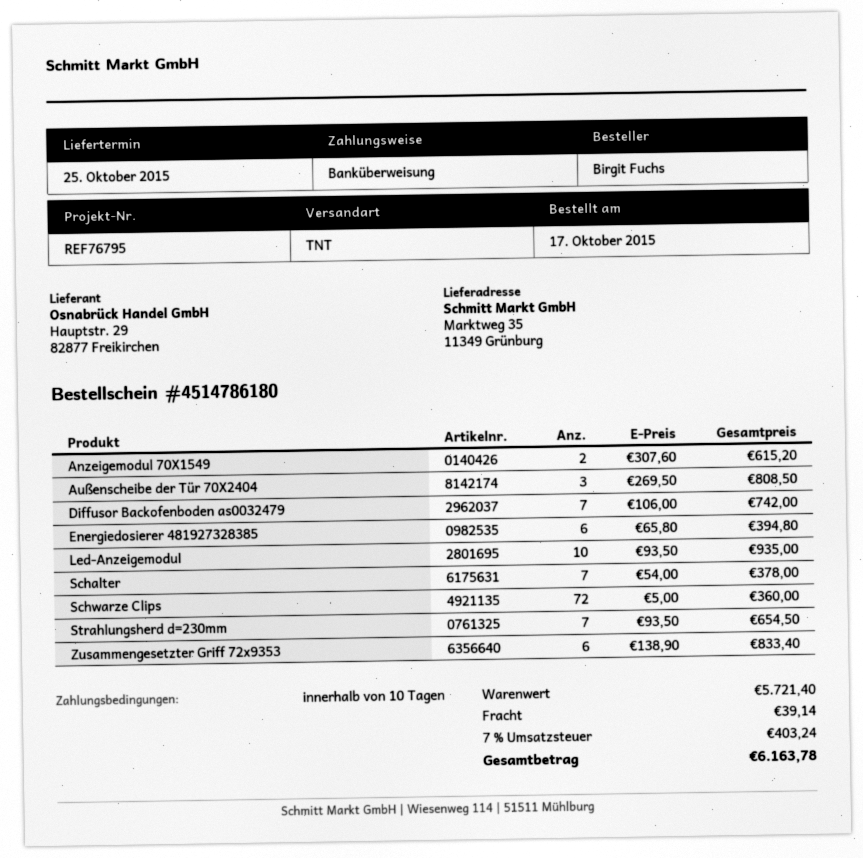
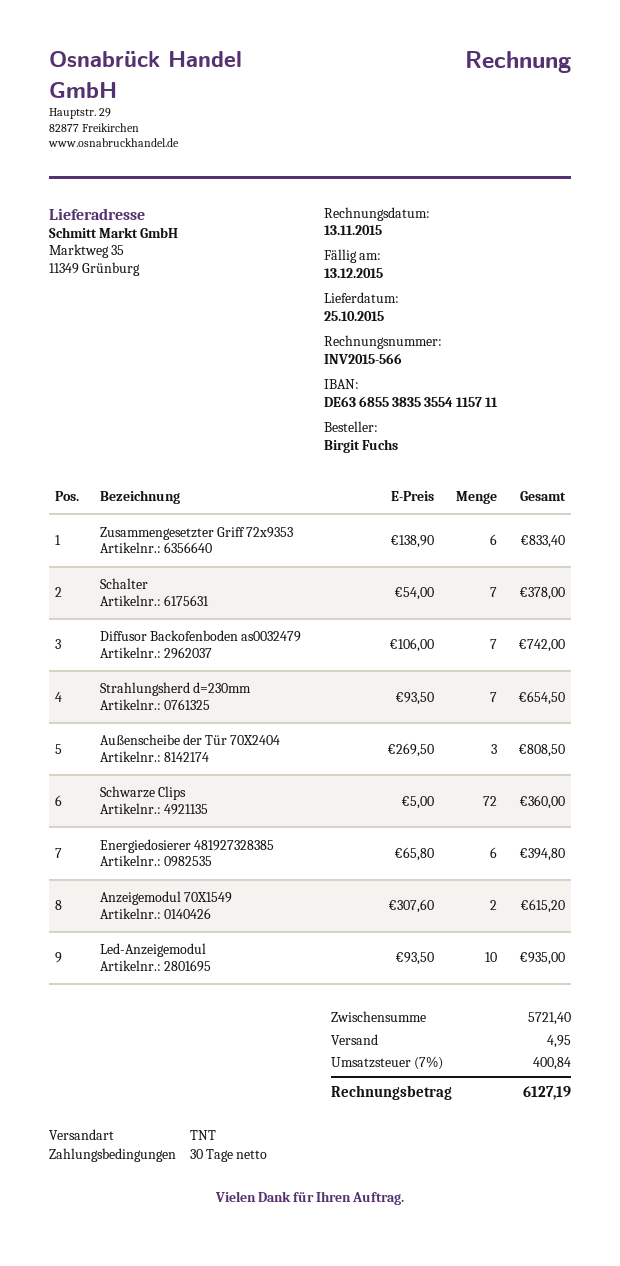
payment terms: 10 days -> 30 days
shipping: 39.14 -> 4.95
tax: 7% = 403.24 -> 7% = 400.84
total: 6163.78 -> 6127.19

